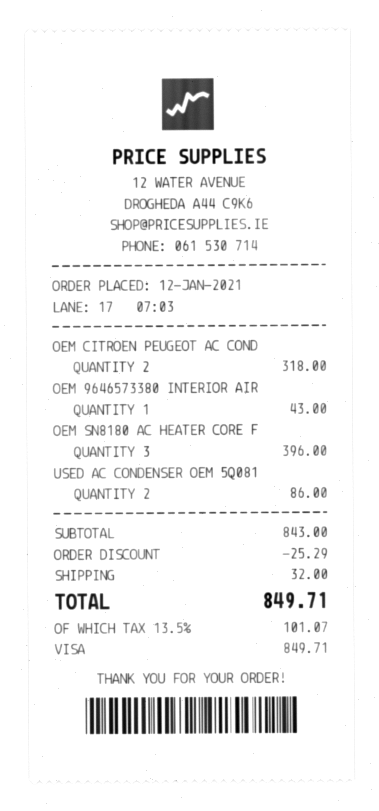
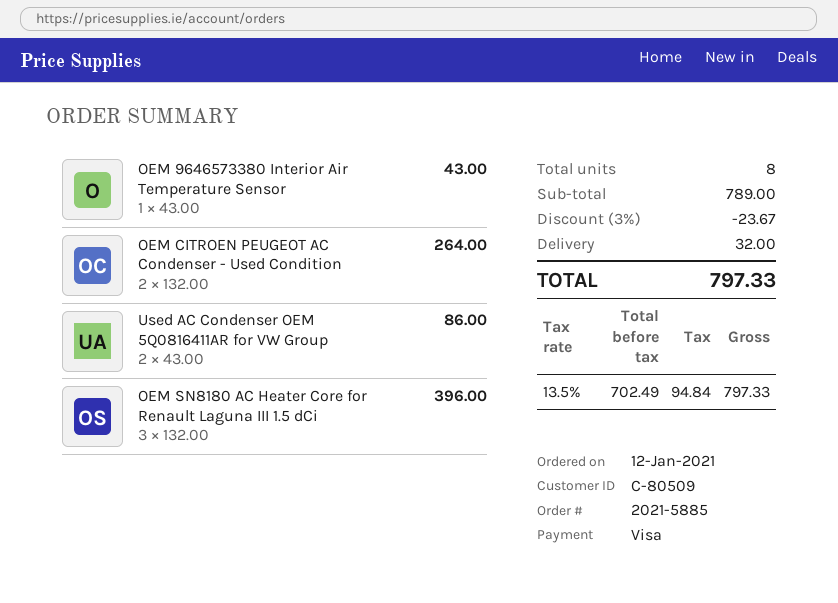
OEM CITROEN PEUGEOT AC COND: 2 for 318.00 -> 2 for 264.00
subtotal: 843.00 -> 789.00
discount: 25.29 -> 23.67
tax: 13.5% = 101.07 -> 13.5% = 94.84
total: 849.71 -> 797.33

